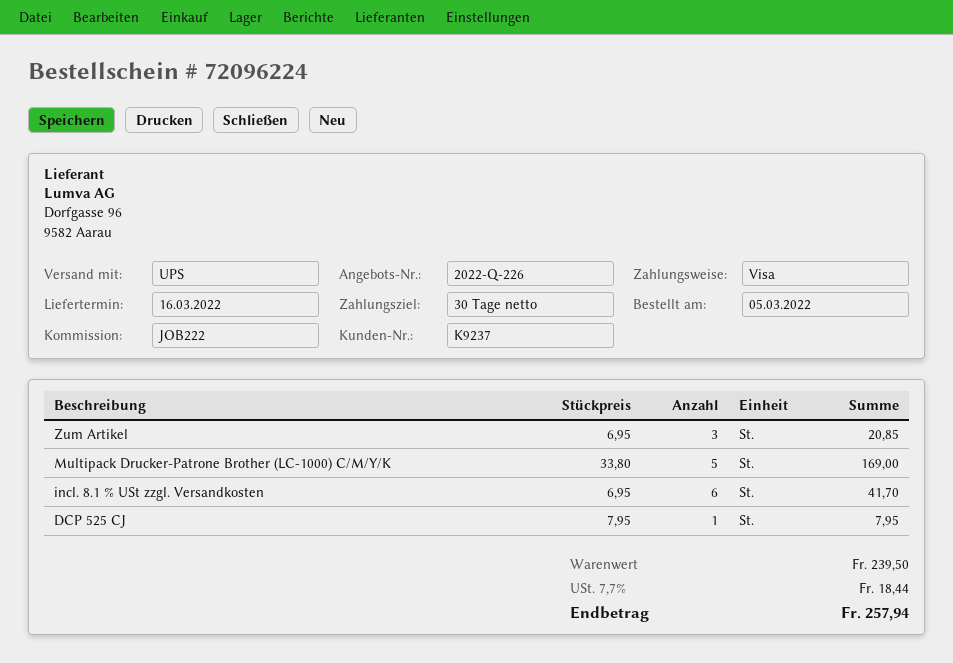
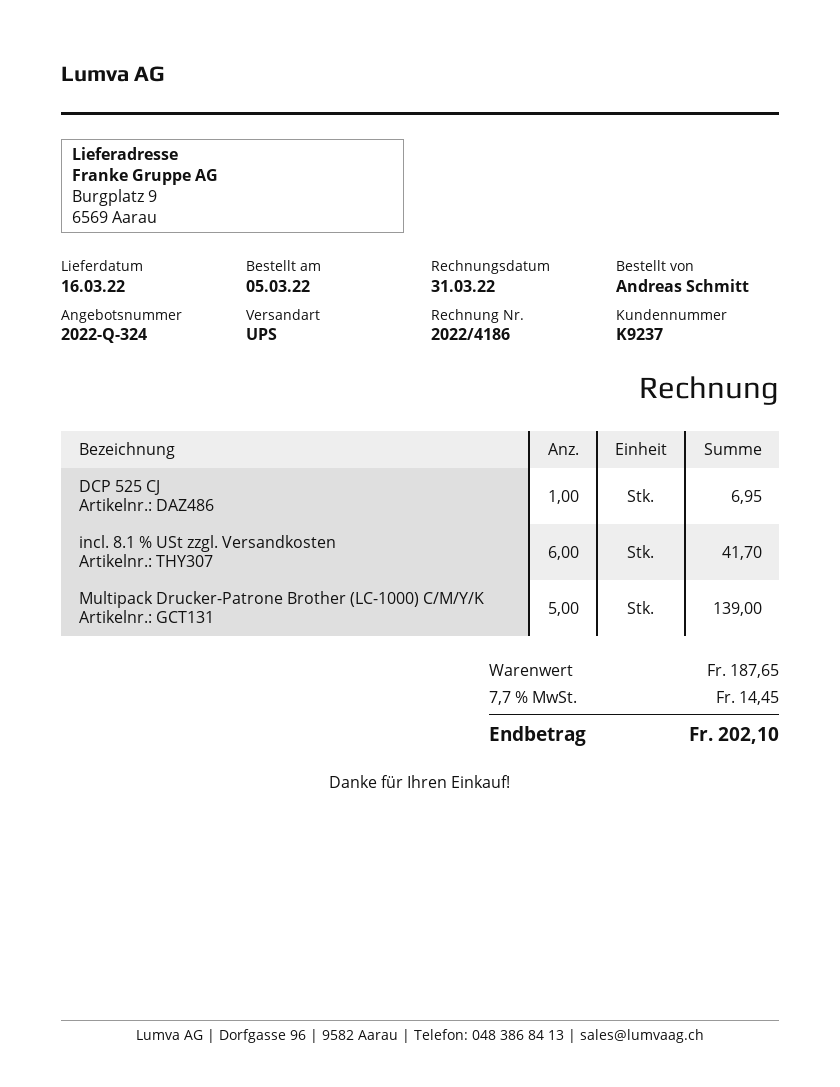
quote number: 2022-Q-226 -> 2022-Q-324
Zum Artikel: 3 for 20.85 -> none
Multipack Drucker-Patrone Brother (LC-1000) C/M/Y/K: 5 for 169.00 -> 5 for 139.00
DCP 525 CJ: 1 for 7.95 -> 1 for 6.95
subtotal: 239.50 -> 187.65
tax: 7.7% = 18.44 -> 7.7% = 14.45
total: 257.94 -> 202.10

